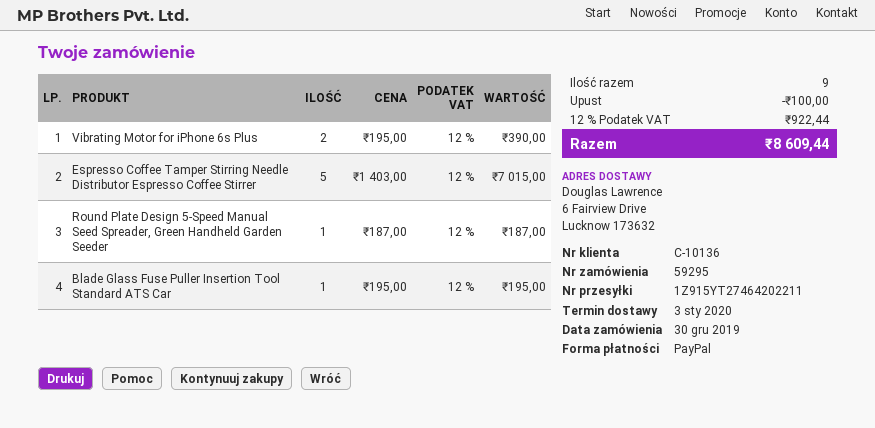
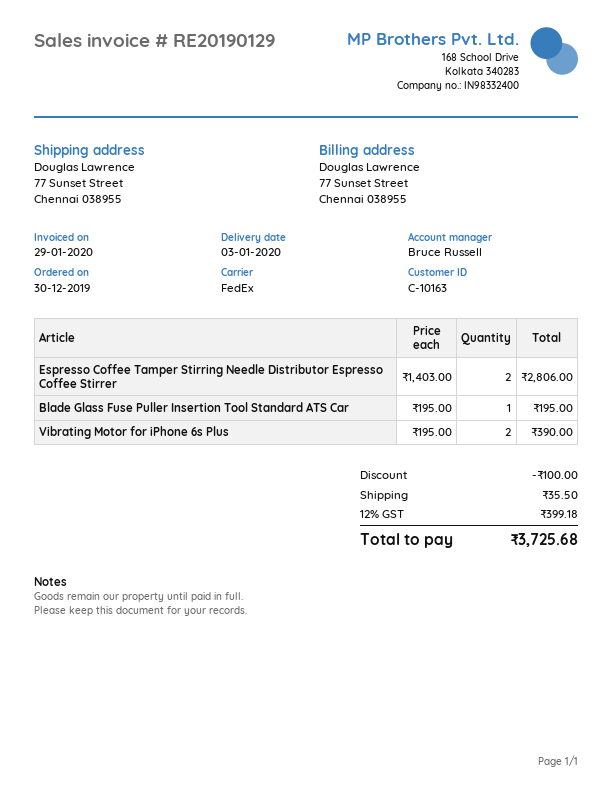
customer number: C-10136 -> C-10163
ship to: 6 Fairview Drive, Lucknow 173632 -> 77 Sunset Street, Chennai 038955
Espresso Coffee Tamper Stirring Needle Distributor Espresso Coffee Stirrer: 5 x 1403.00 = 7015.00 -> 2 x 1403.00 = 2806.00
Round Plate Design 5-Speed Manual Seed Spreader, Green Handheld Garden Seeder: 1 x 187.00 = 187.00 -> none
shipping: none -> 35.50
tax: 12% = 922.44 -> 12% = 399.18
total: 8609.44 -> 3725.68

